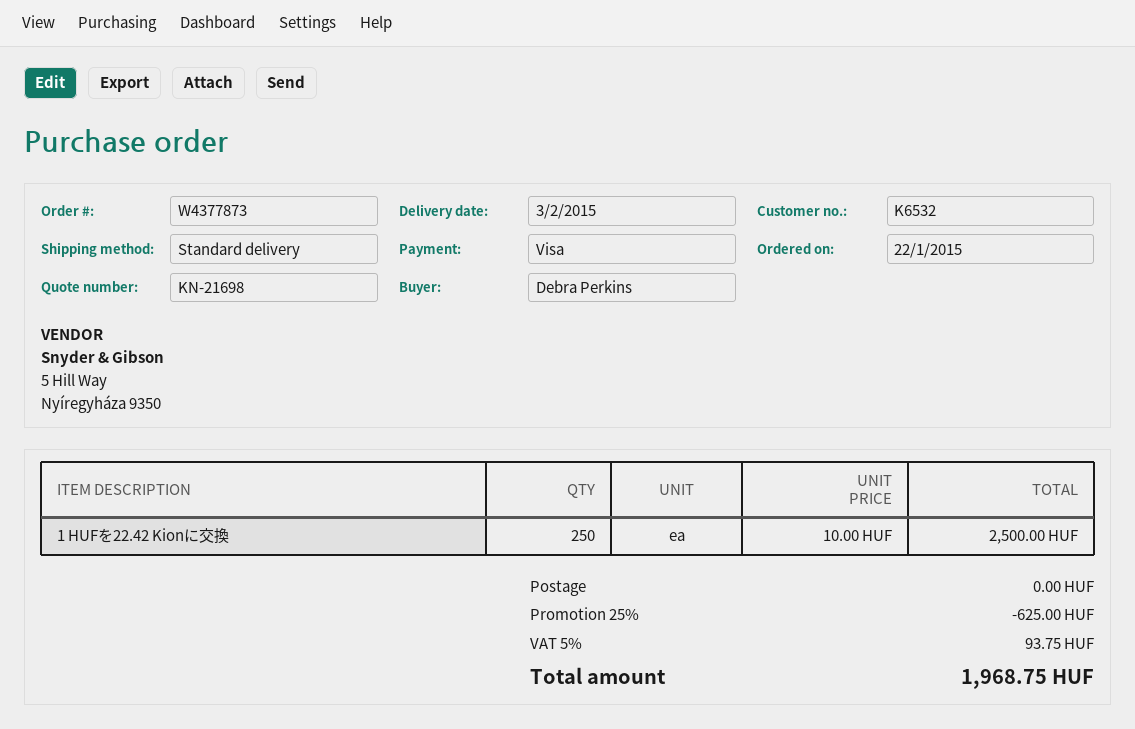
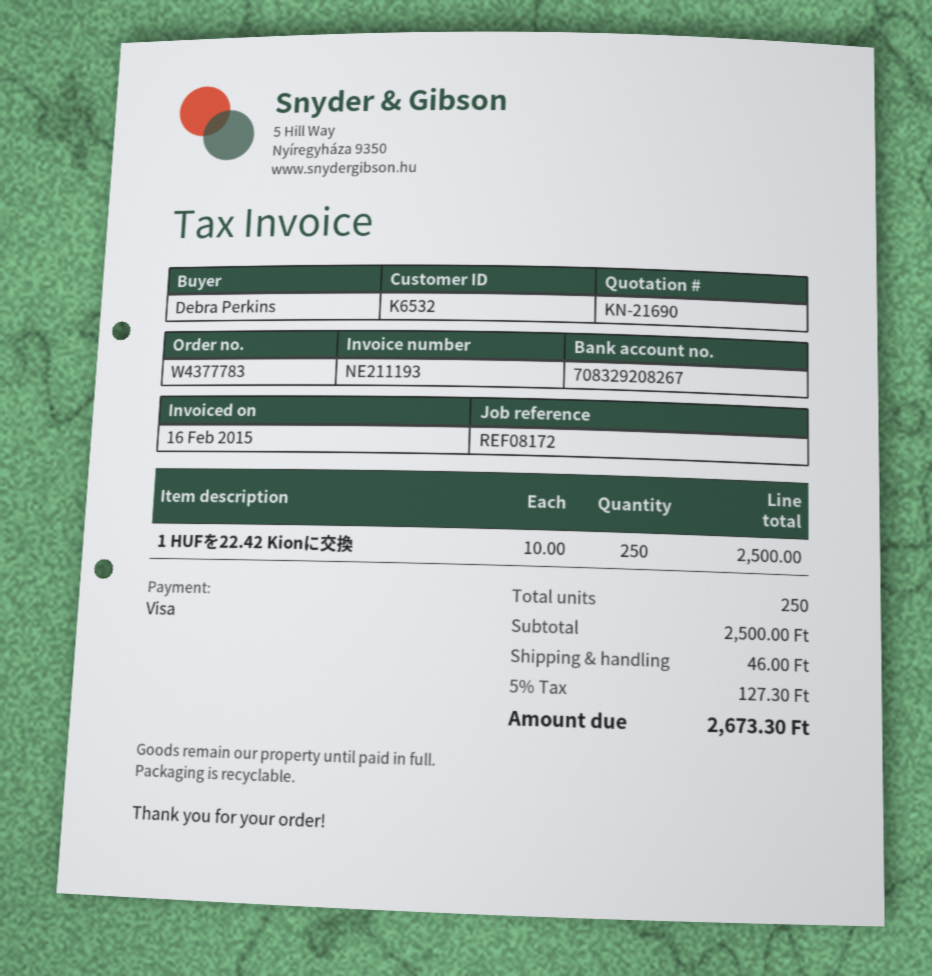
quote number: KN-21698 -> KN-21690
order number: W4377873 -> W4377783
discount: 25% = 625.00 -> none
shipping: 0.00 -> 46.00
tax: 5% = 93.75 -> 5% = 127.30
total: 1968.75 -> 2673.30

